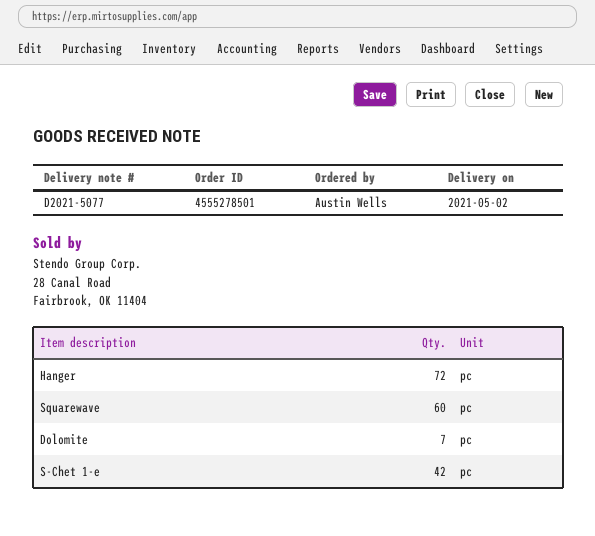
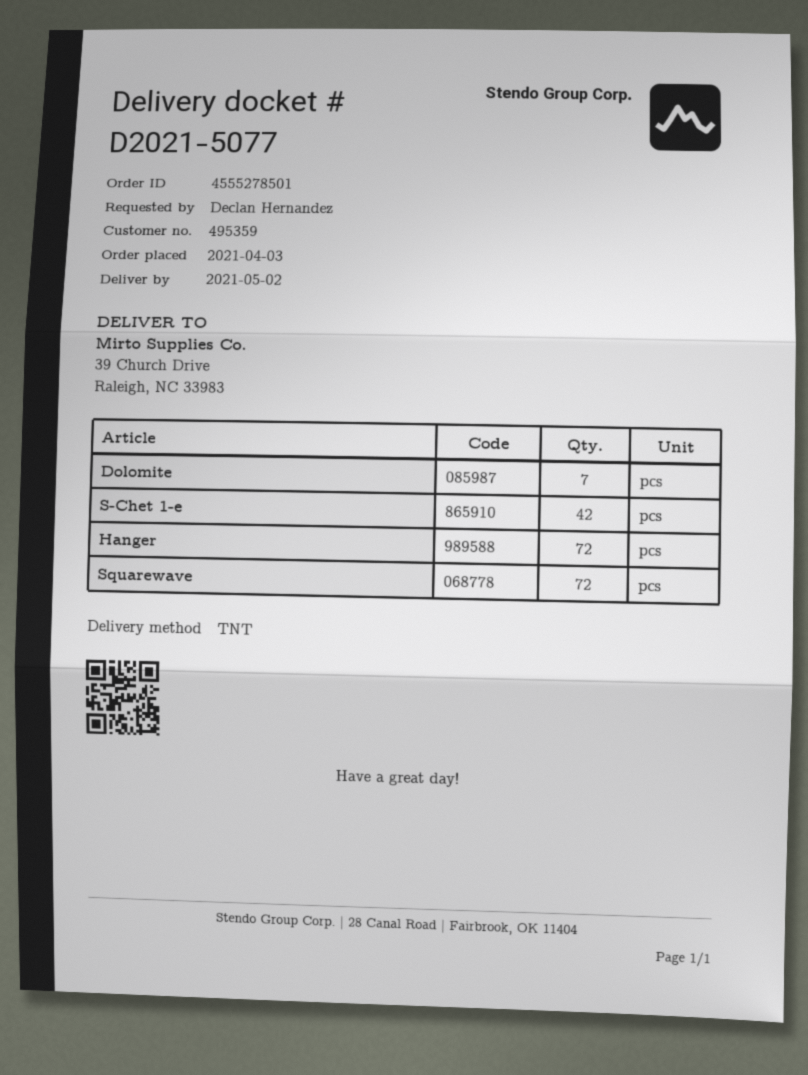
ordered by: Austin Wells -> Declan Hernandez
Squarewave: 60 -> 72

